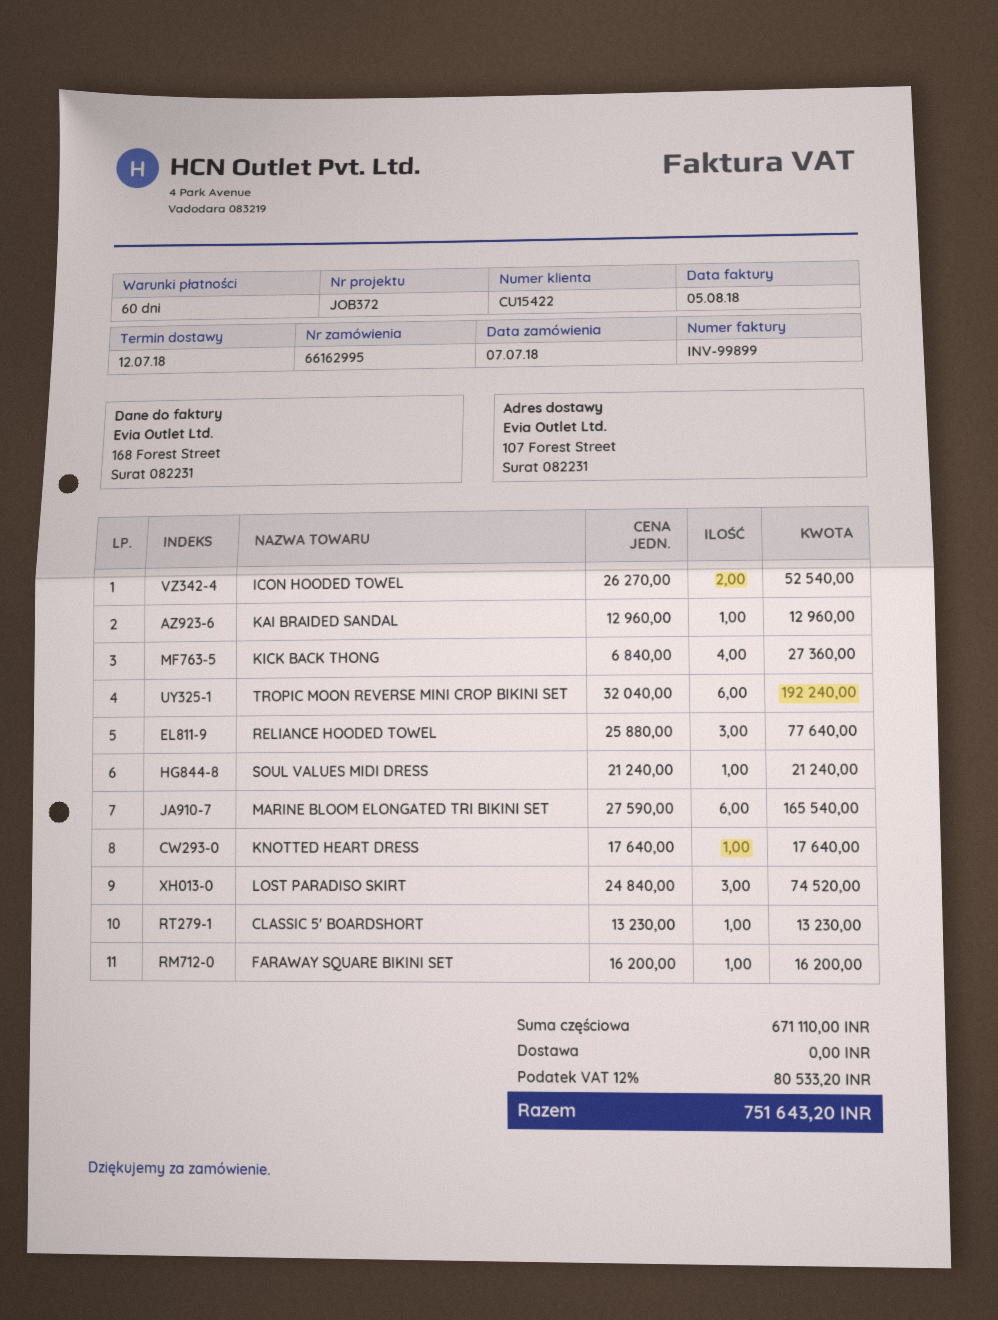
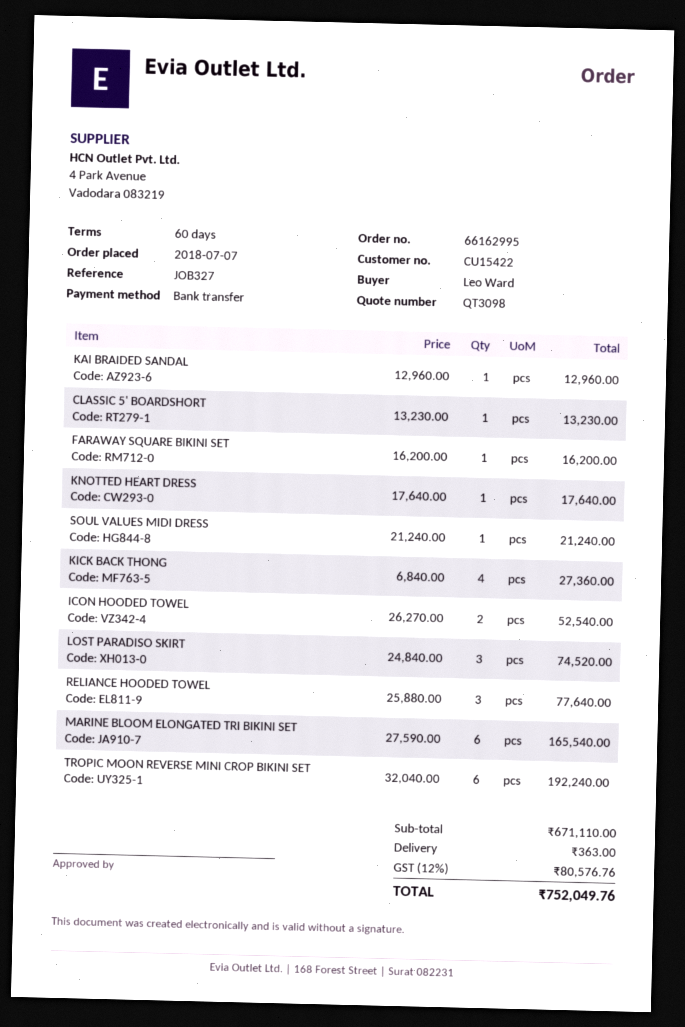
reference: JOB372 -> JOB327
shipping: 0.00 -> 363.00
tax: 12% = 80533.20 -> 12% = 80576.76
total: 751643.20 -> 752049.76

